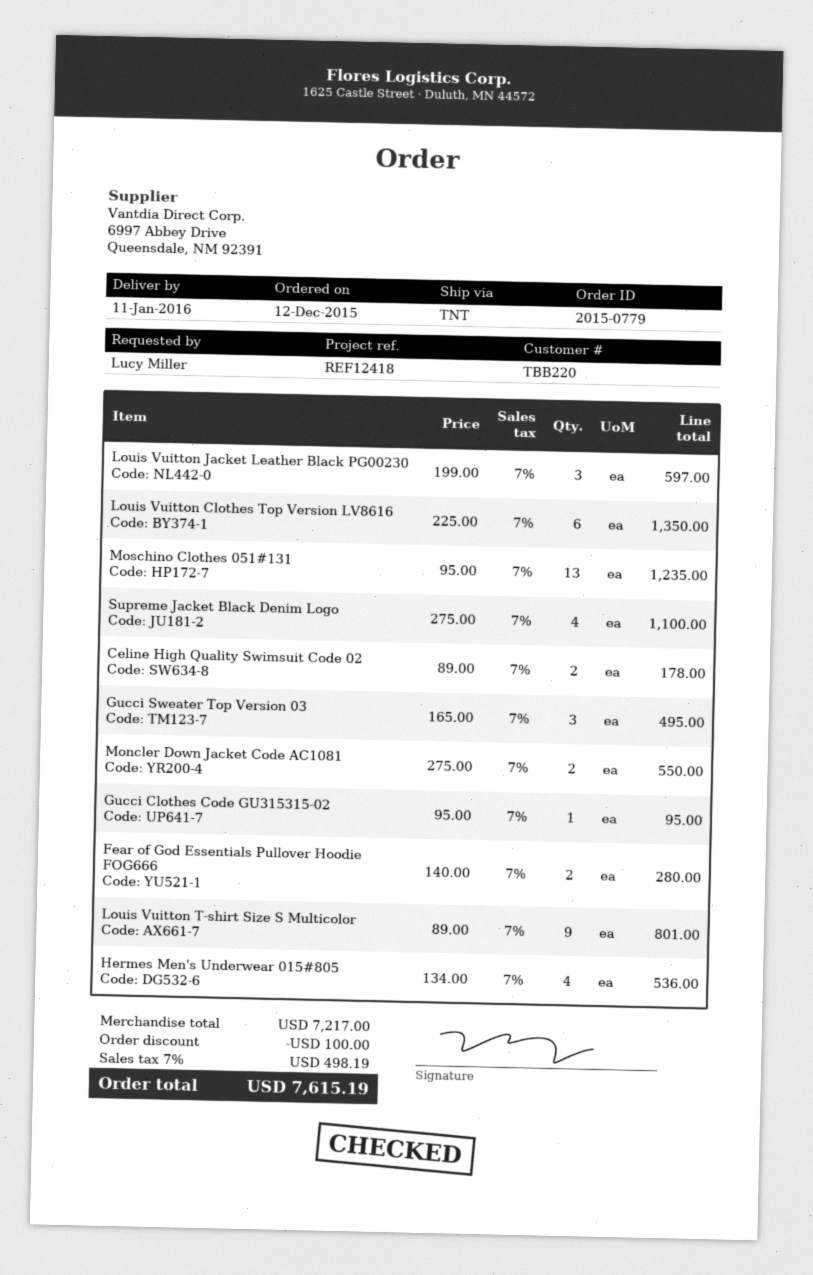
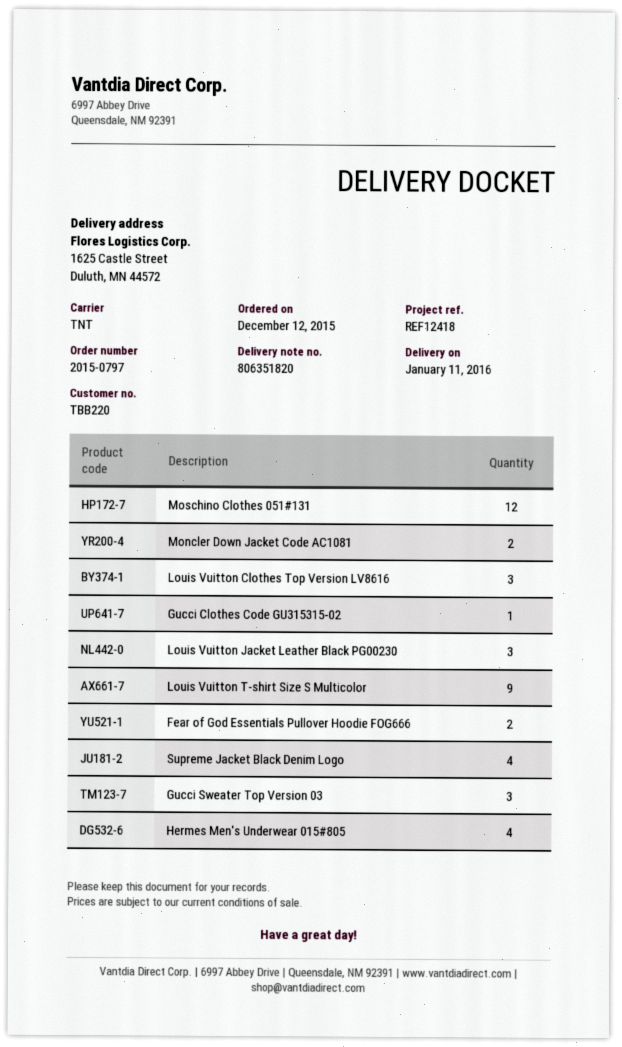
order number: 2015-0779 -> 2015-0797
Louis Vuitton Clothes Top Version LV8616: 6 -> 3
Moschino Clothes 051#131: 13 -> 12
Celine High Quality Swimsuit Code 02: 2 -> none

